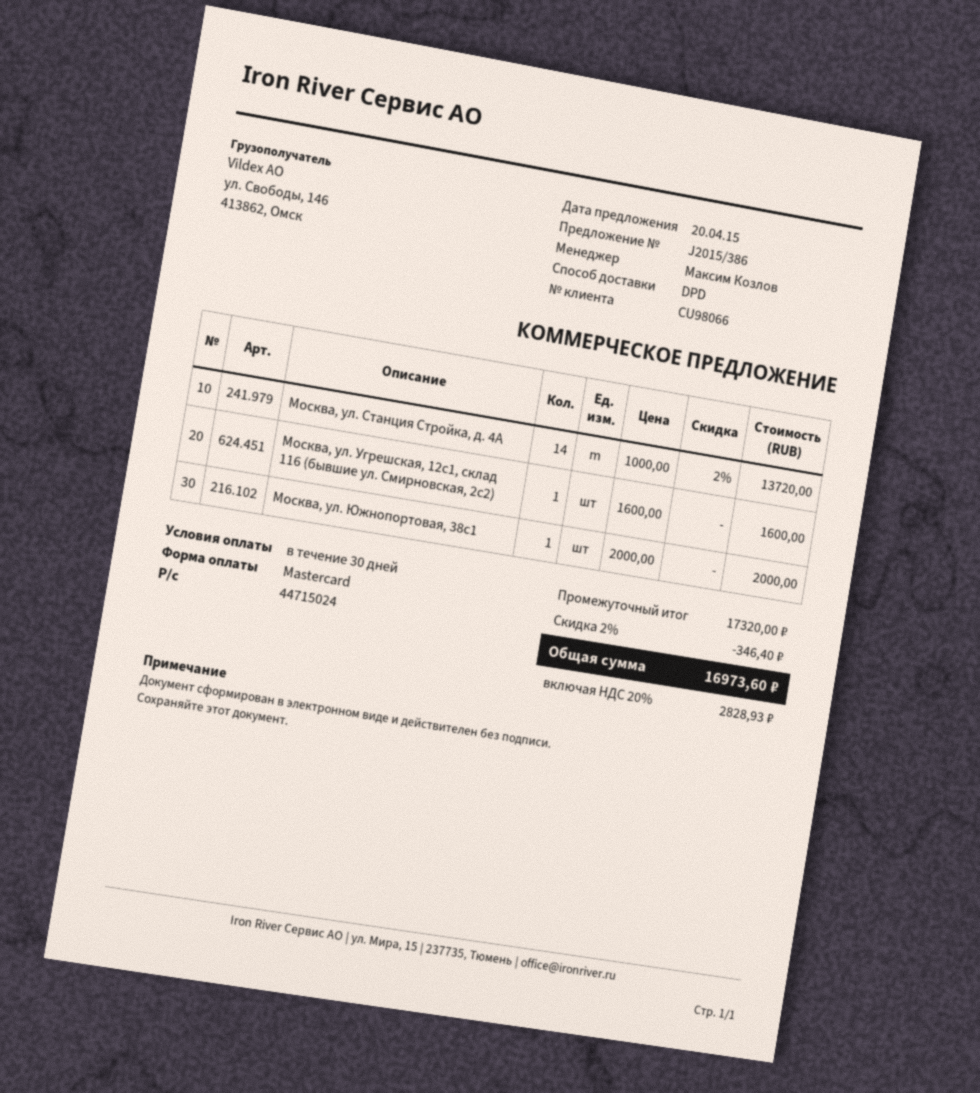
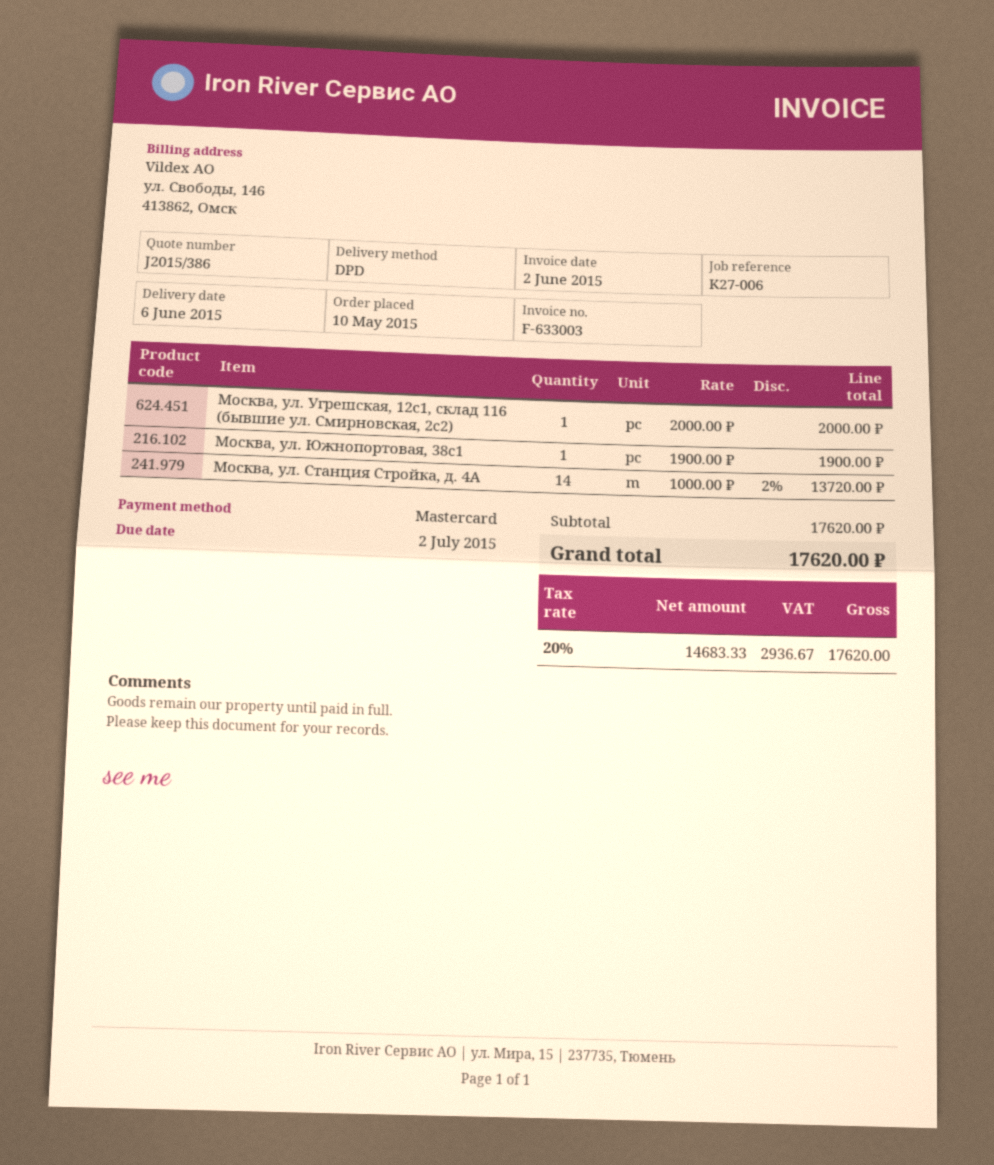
Москва, ул. Угрешская, 12с1, склад 116 (бывшие ул. Смирновская, 2с2): 1 x 1600.00 = 1600.00 -> 1 x 2000.00 = 2000.00
Москва, ул. Южнопортовая, 38с1: 1 x 2000.00 = 2000.00 -> 1 x 1900.00 = 1900.00
subtotal: 17320.00 -> 17620.00
discount: 2% = 346.40 -> none
tax: 20% = 2828.93 -> 20% = 2936.67
total: 16973.60 -> 17620.00

